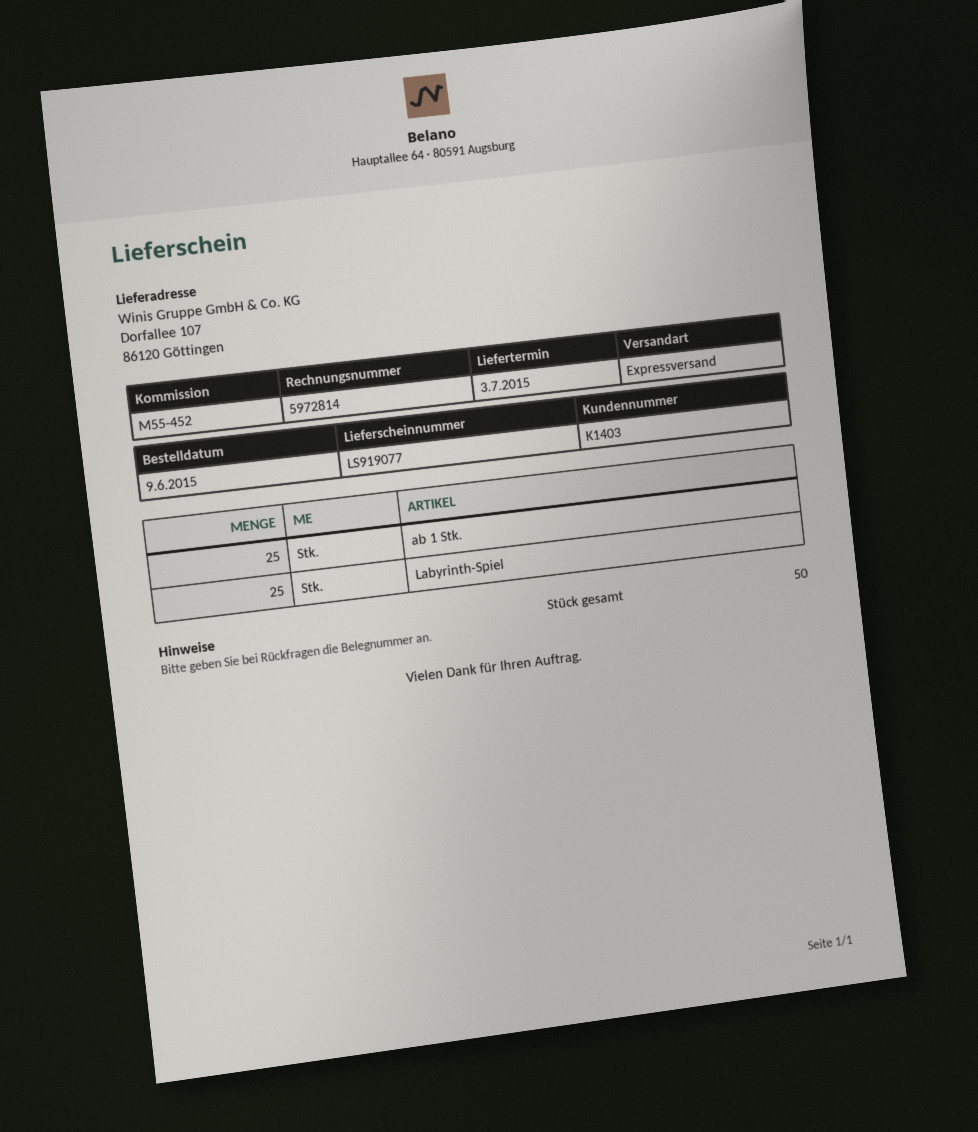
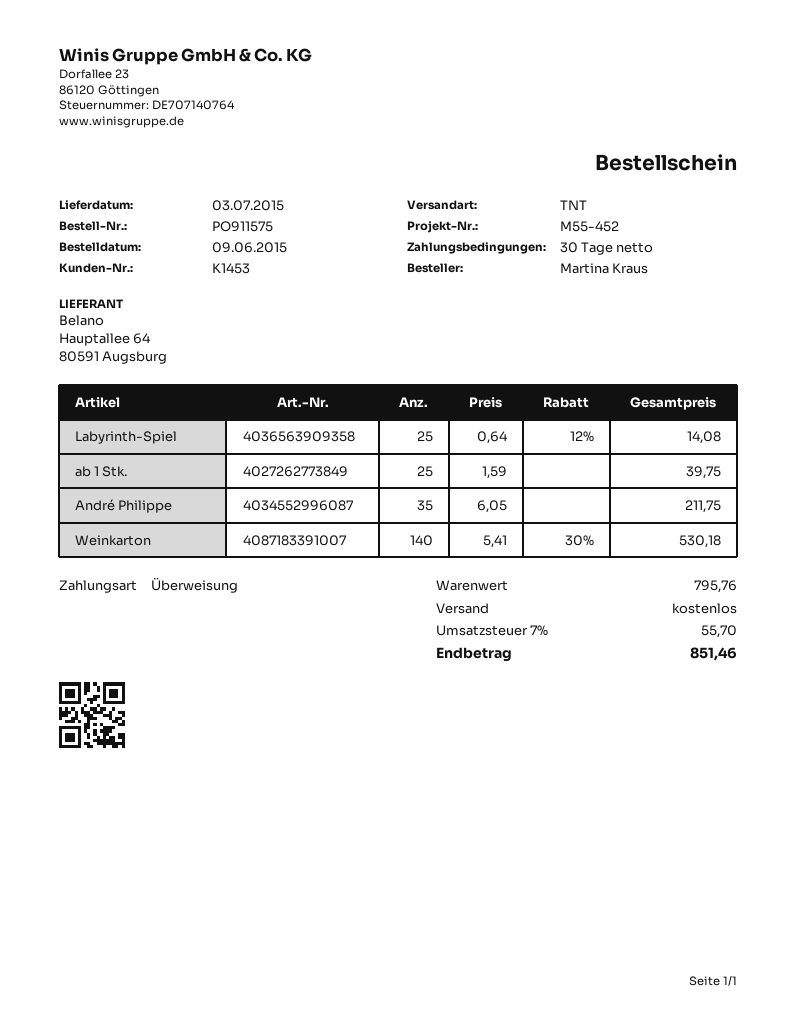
customer number: K1403 -> K1453
shipping method: express -> TNT
André Philippe: none -> 35
Weinkarton: none -> 140

